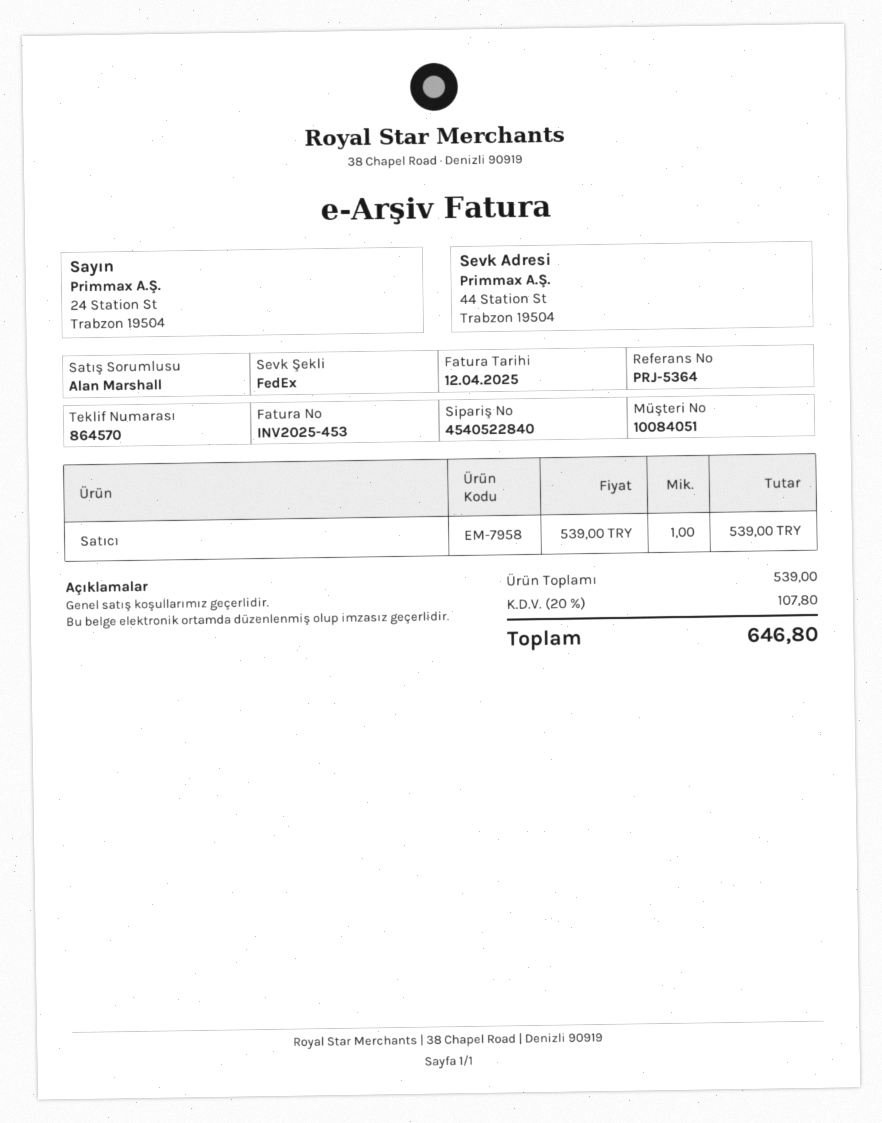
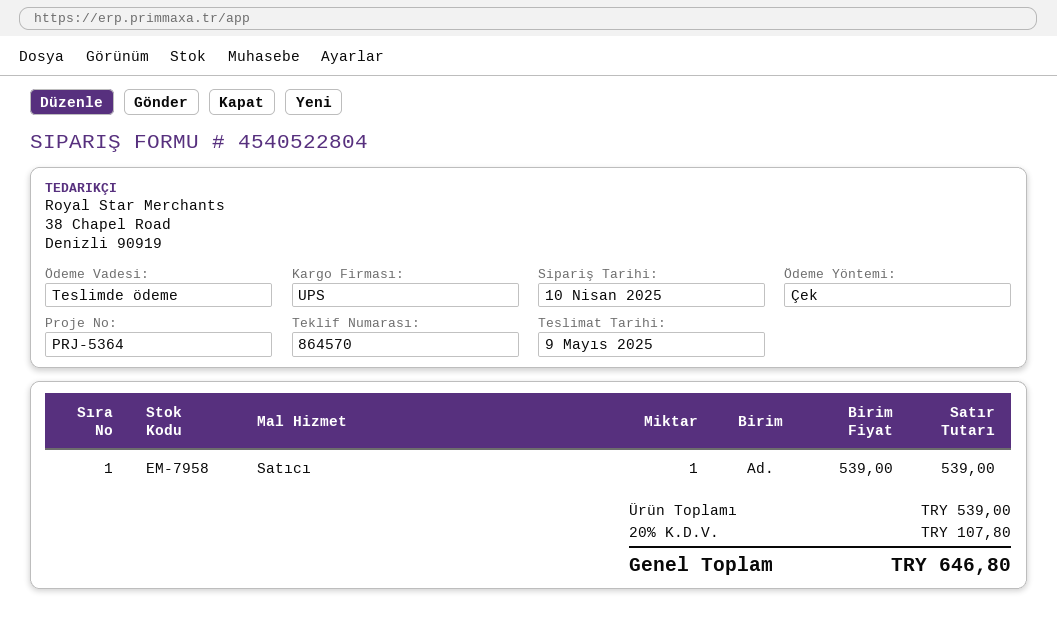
order number: 4540522840 -> 4540522804
shipping method: FedEx -> UPS

